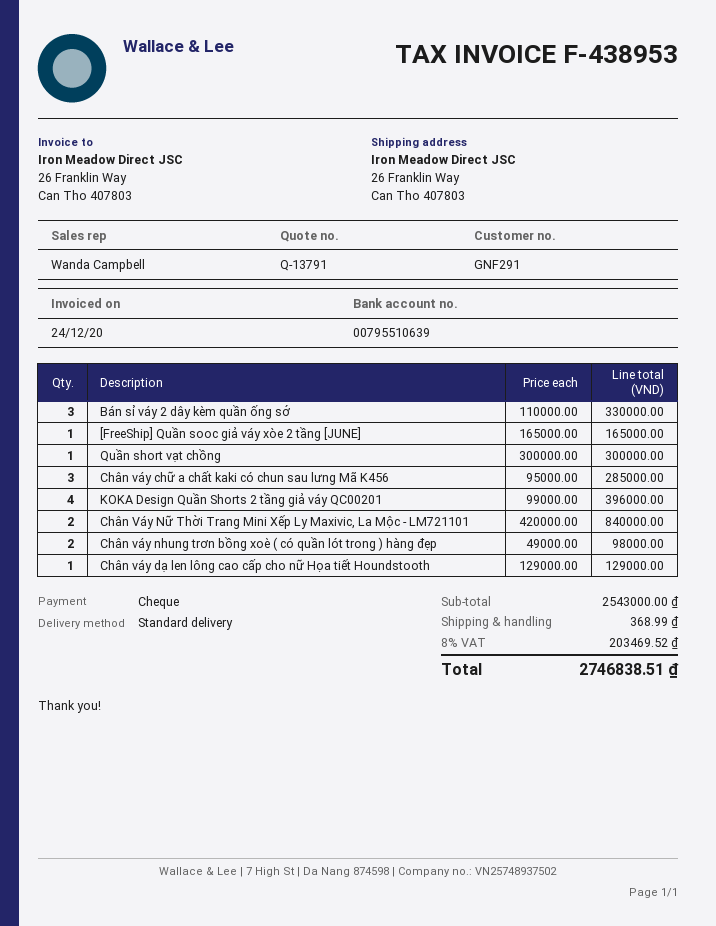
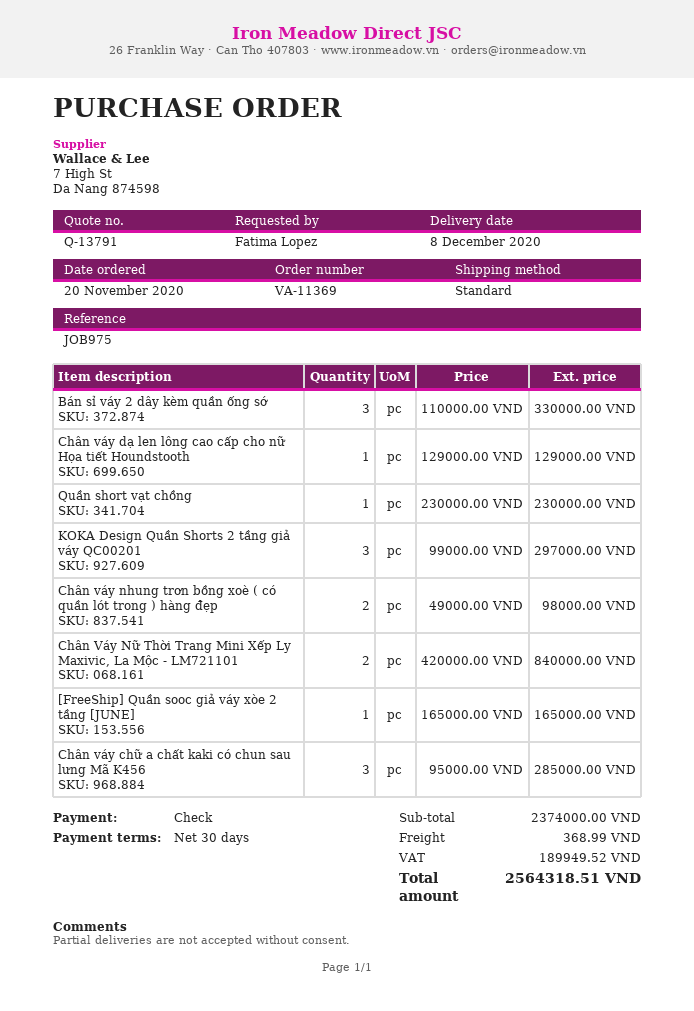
Quần short vạt chồng: 1 x 300000.00 = 300000.00 -> 1 x 230000.00 = 230000.00
KOKA Design Quần Shorts 2 tầng giả váy QC00201: 4 x 99000.00 = 396000.00 -> 3 x 99000.00 = 297000.00
subtotal: 2543000.00 -> 2374000.00
tax: 203469.52 -> 189949.52
total: 2746838.51 -> 2564318.51

